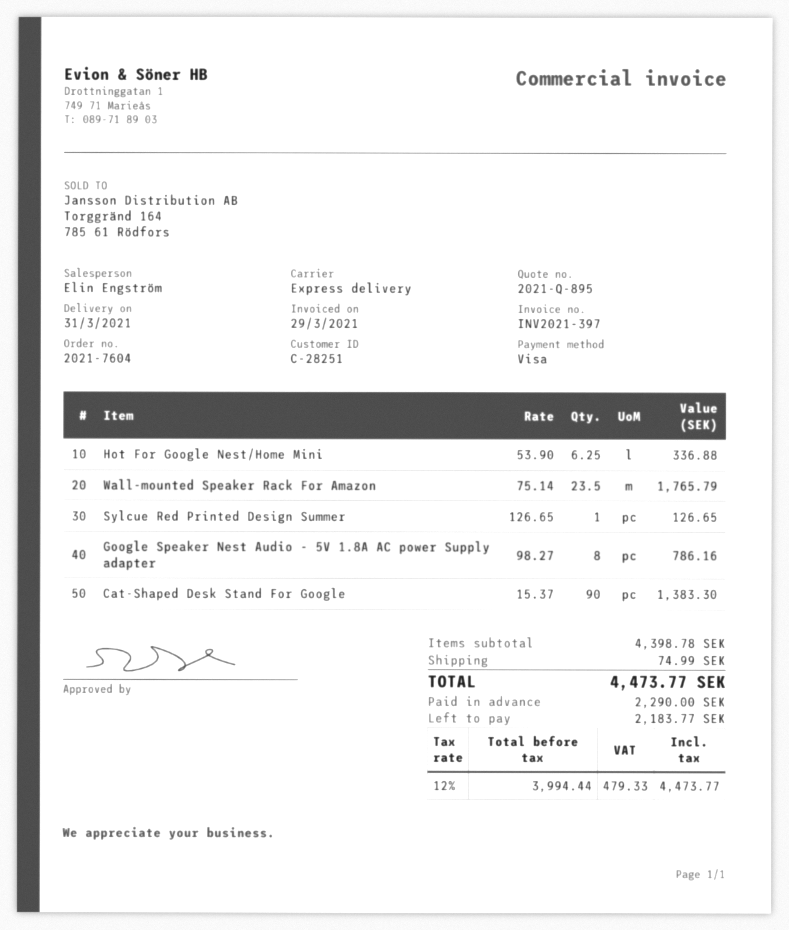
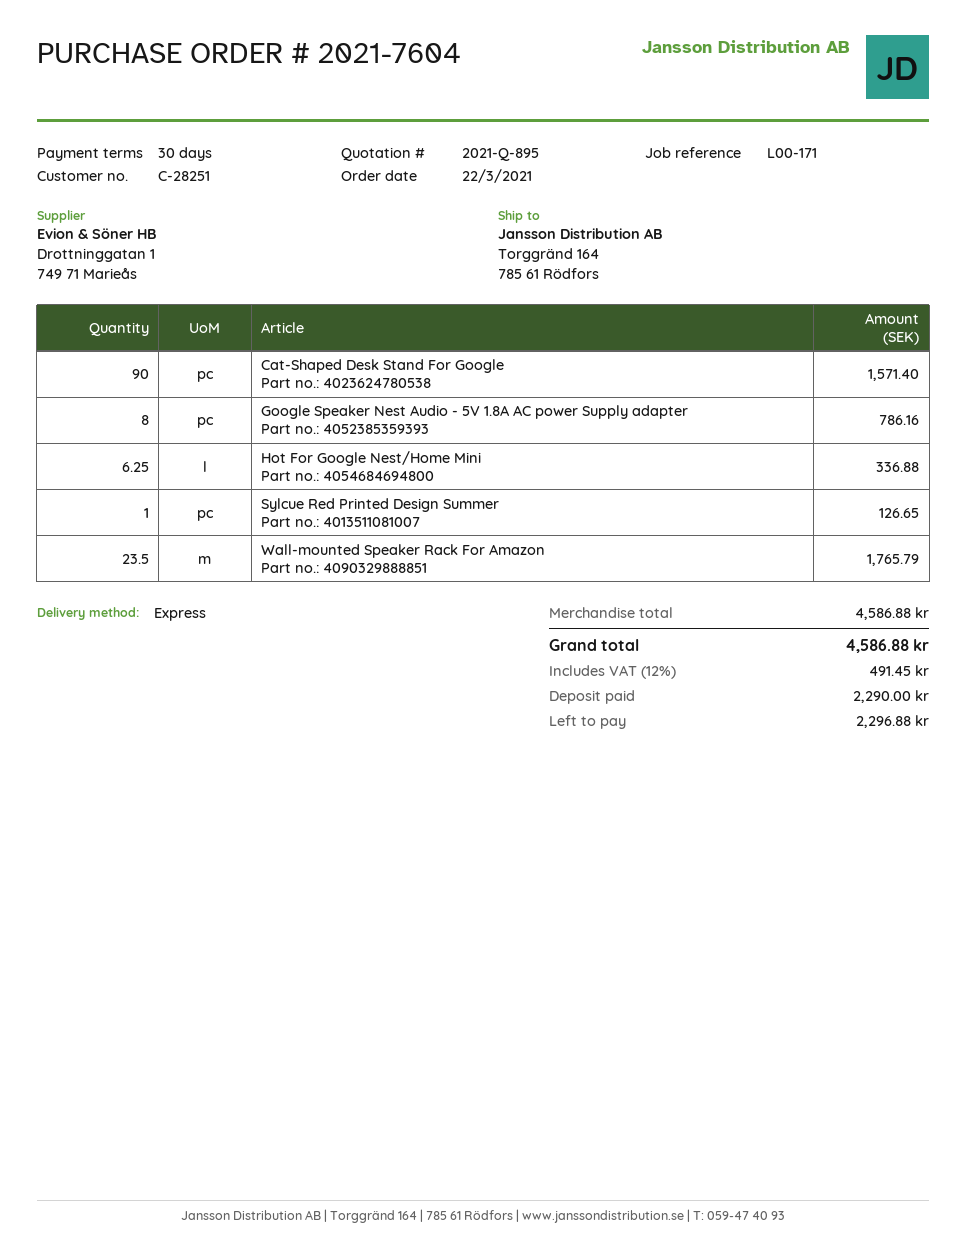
Cat-Shaped Desk Stand For Google: 90 for 1383.30 -> 90 for 1571.40
subtotal: 4398.78 -> 4586.88
shipping: 74.99 -> none
tax: 12% = 479.33 -> 12% = 491.45
total: 4473.77 -> 4586.88
balance: 2183.77 -> 2296.88

